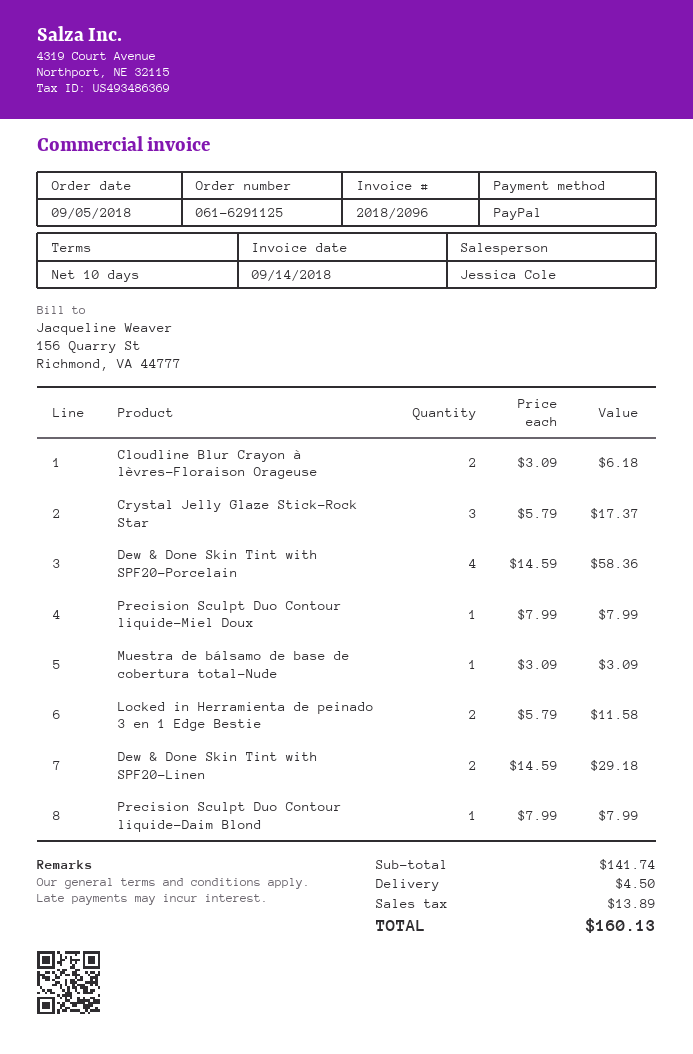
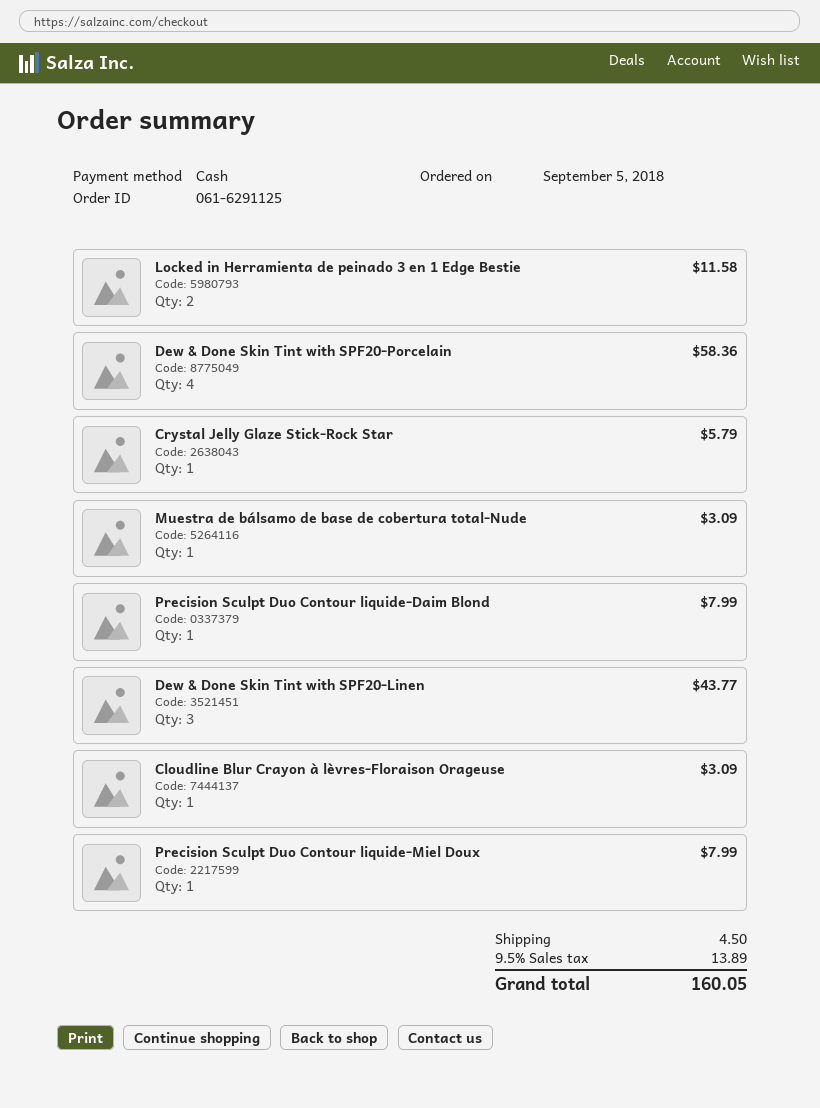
payment method: PayPal -> cash
Cloudline Blur Crayon à lèvres-Floraison Orageuse: 2 for 6.18 -> 1 for 3.09
Crystal Jelly Glaze Stick-Rock Star: 3 for 17.37 -> 1 for 5.79
Dew & Done Skin Tint with SPF20-Linen: 2 for 29.18 -> 3 for 43.77
total: 160.13 -> 160.05

